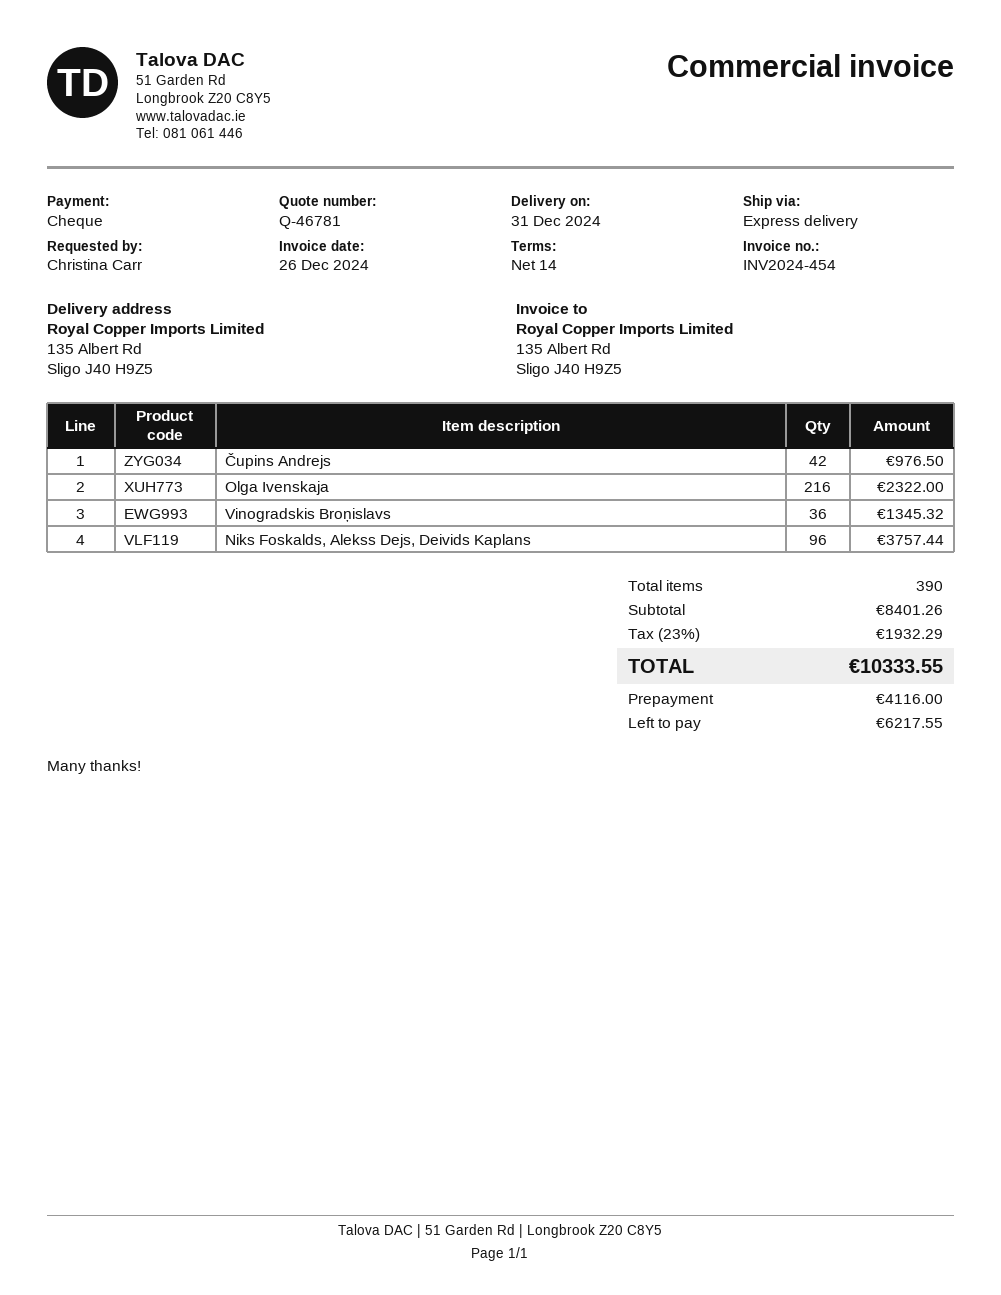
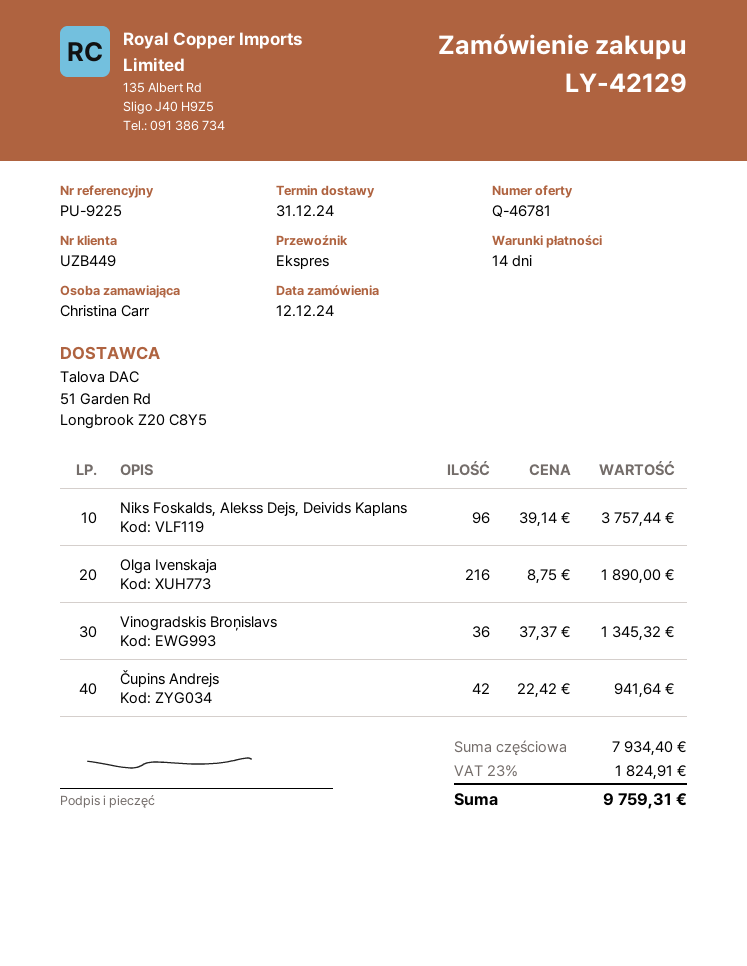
Čupins Andrejs: 42 for 976.50 -> 42 for 941.64
Olga Ivenskaja: 216 for 2322.00 -> 216 for 1890.00
subtotal: 8401.26 -> 7934.40
tax: 23% = 1932.29 -> 23% = 1824.91
total: 10333.55 -> 9759.31

